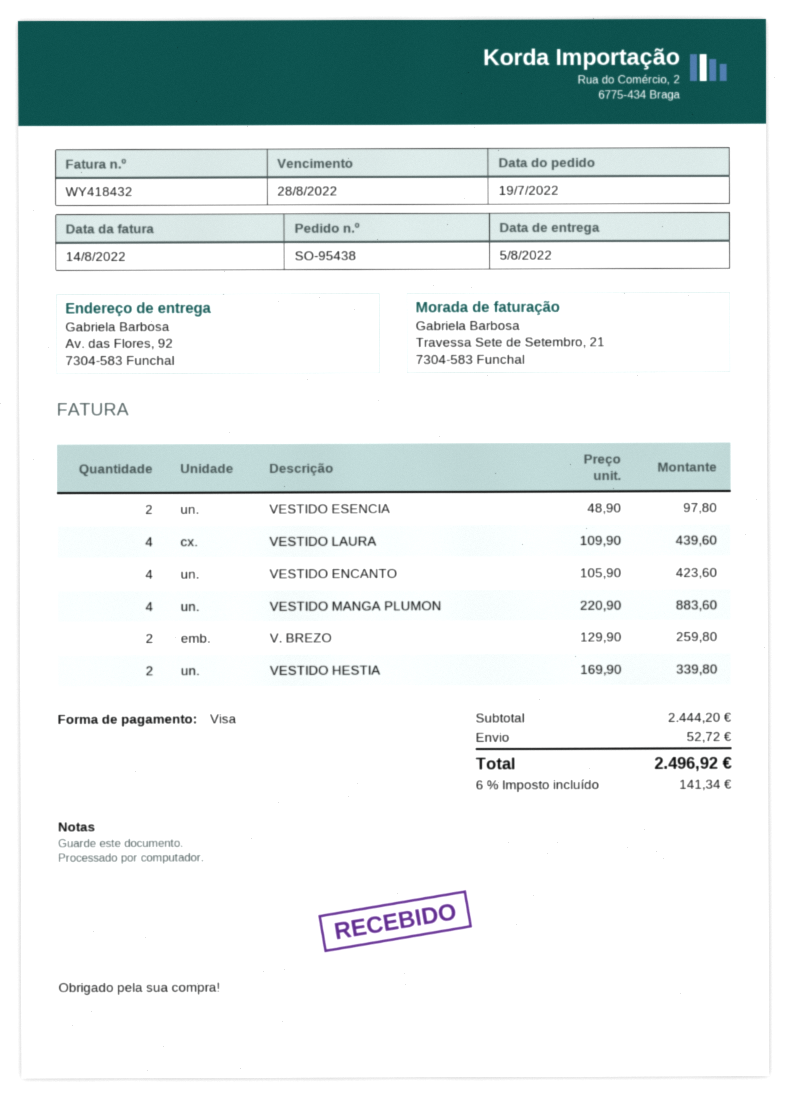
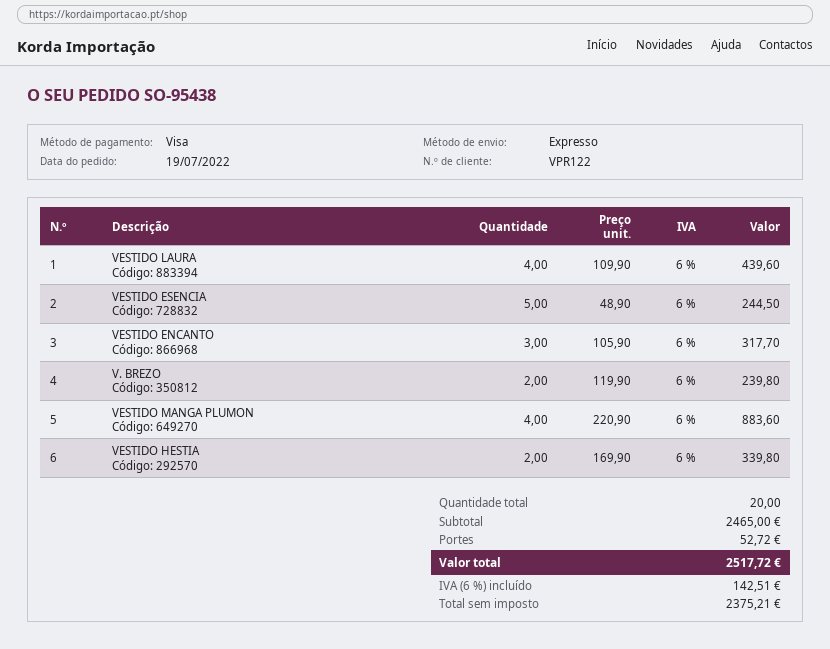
VESTIDO ESENCIA: 2 x 48.90 = 97.80 -> 5 x 48.90 = 244.50
VESTIDO ENCANTO: 4 x 105.90 = 423.60 -> 3 x 105.90 = 317.70
V. BREZO: 2 x 129.90 = 259.80 -> 2 x 119.90 = 239.80
subtotal: 2444.20 -> 2465.00
tax: 6% = 141.34 -> 6% = 142.51
total: 2496.92 -> 2517.72

